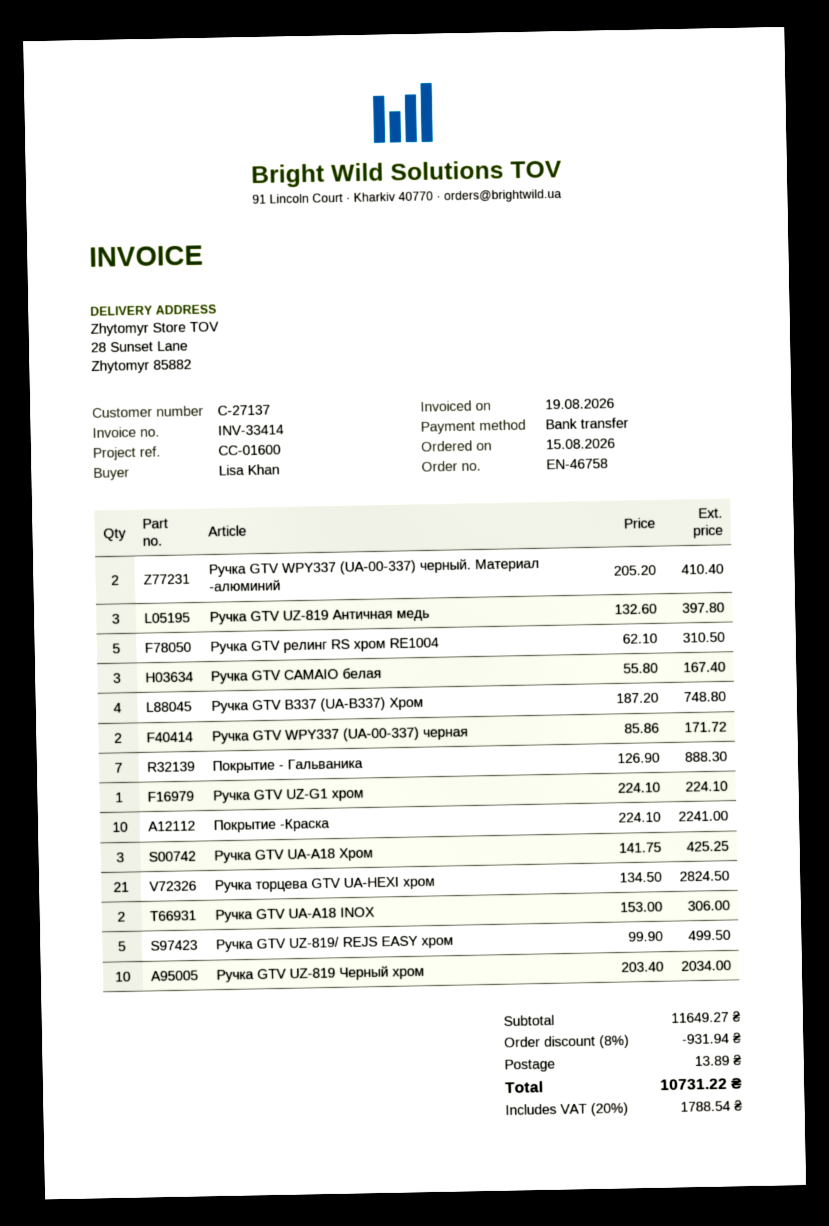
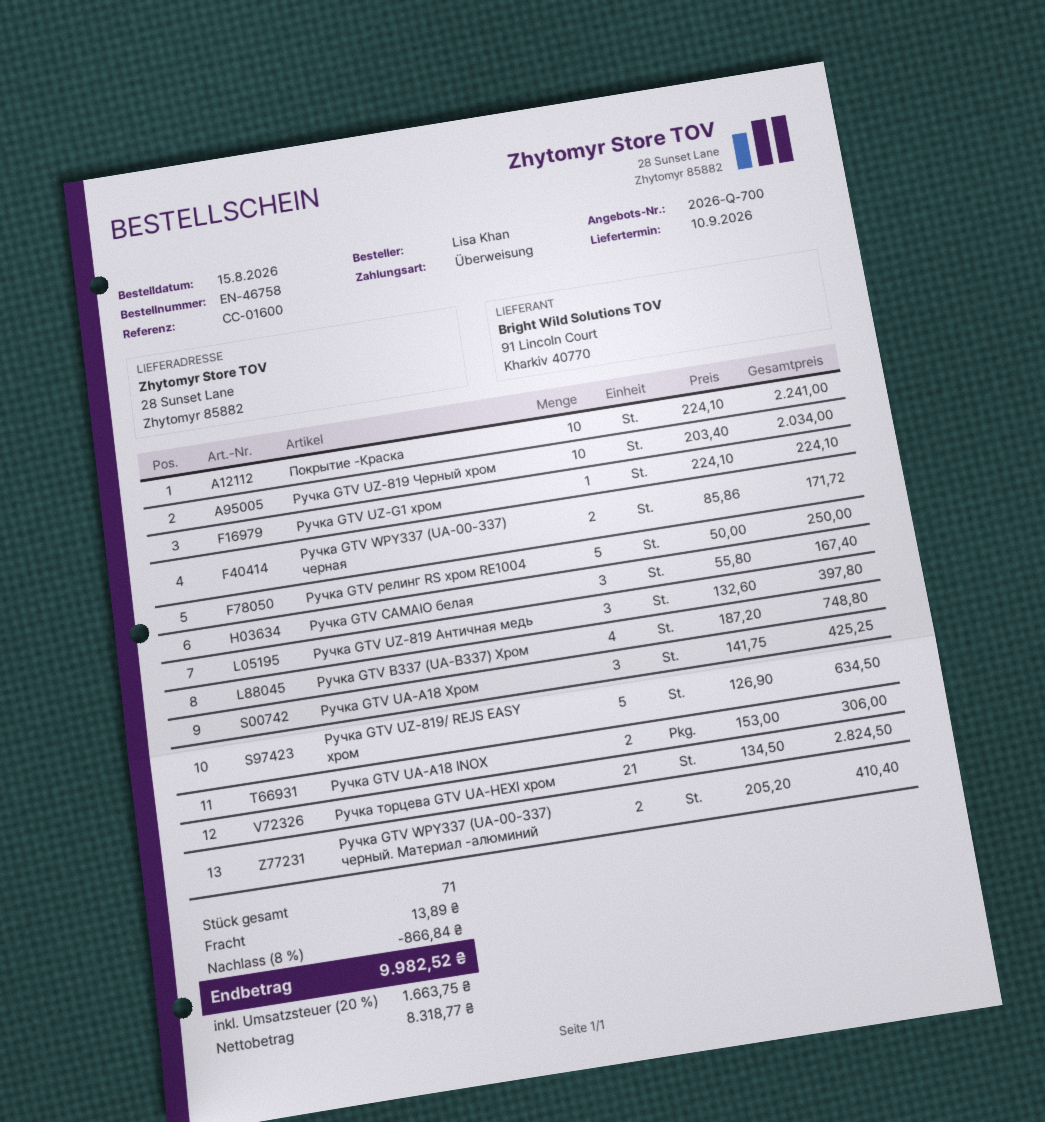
Ручка GTV релинг RS хром RE1004: 5 x 62.10 = 310.50 -> 5 x 50.00 = 250.00
Покрытие - Гальваника: 7 x 126.90 = 888.30 -> none
Ручка GTV UZ-819/ REJS EASY хром: 5 x 99.90 = 499.50 -> 5 x 126.90 = 634.50
discount: 8% = 931.94 -> 8% = 866.84
tax: 20% = 1788.54 -> 20% = 1663.75
total: 10731.22 -> 9982.52

